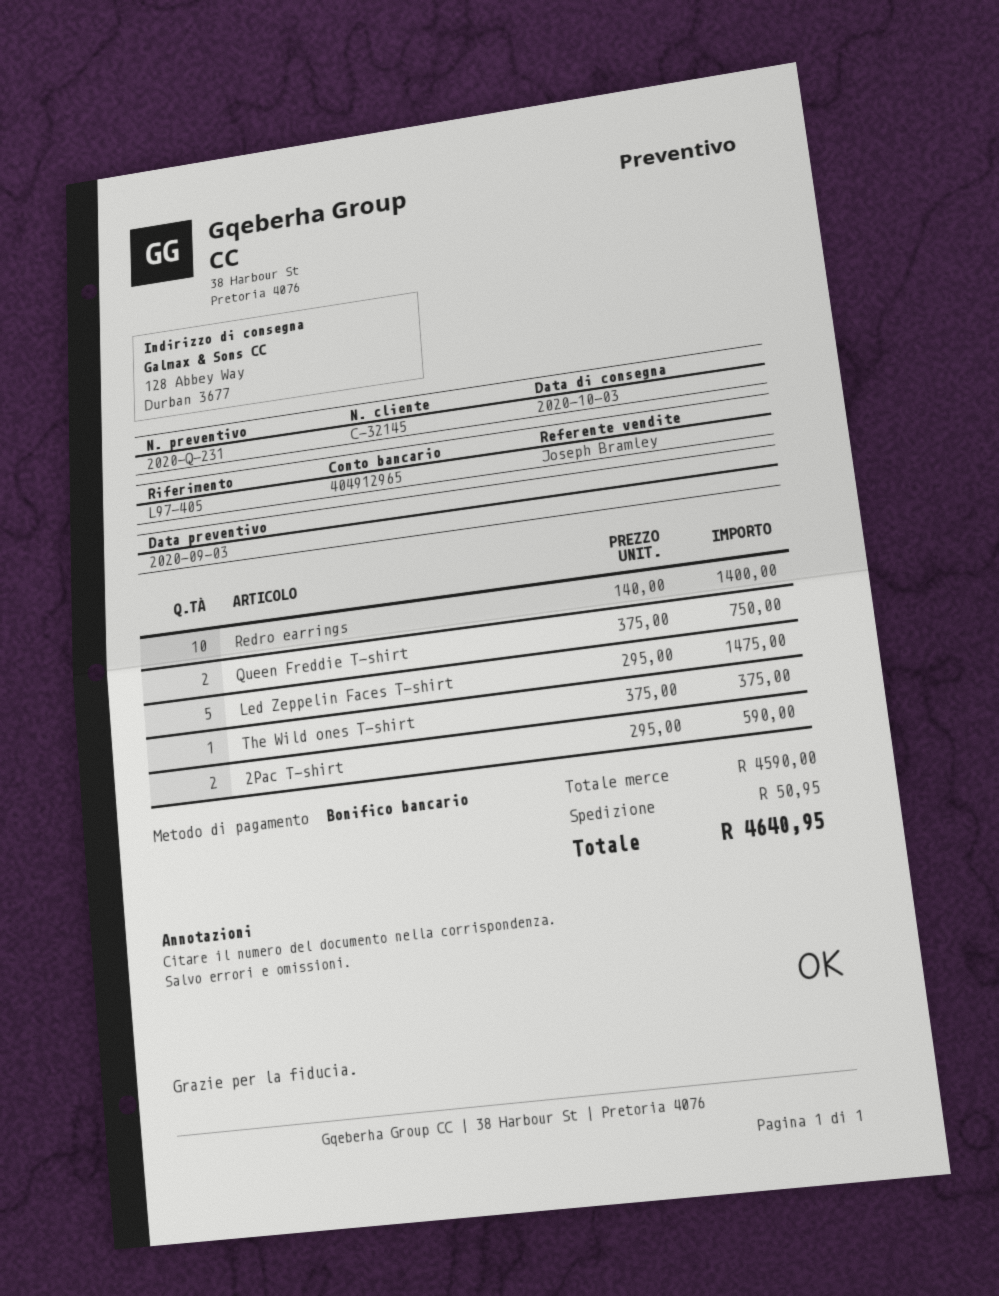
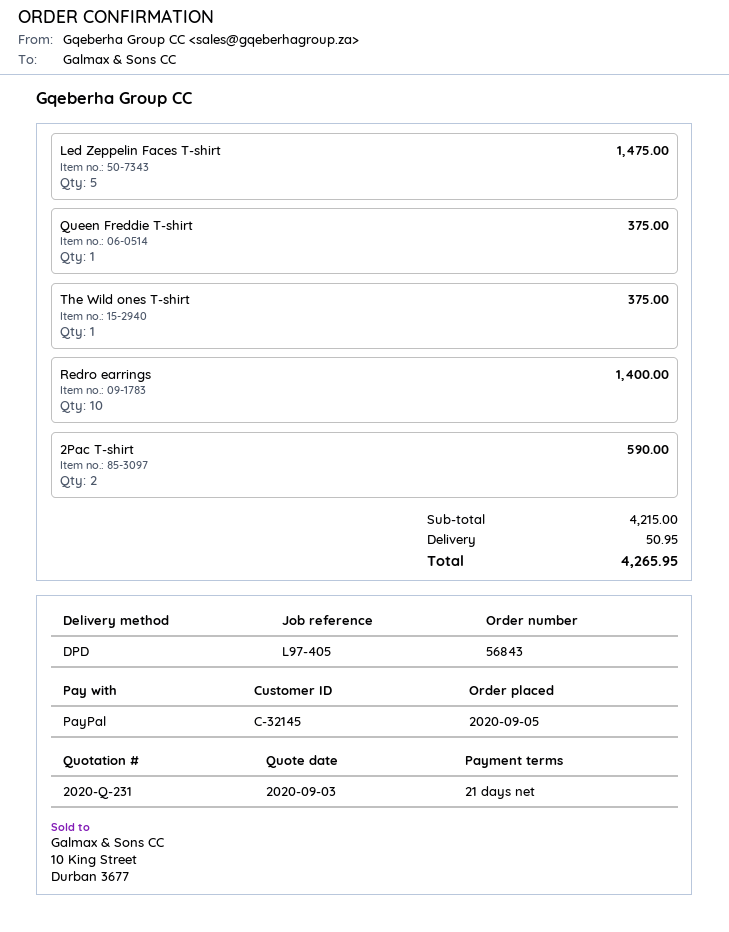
payment method: bank transfer -> PayPal
Queen Freddie T-shirt: 2 for 750.00 -> 1 for 375.00
subtotal: 4590.00 -> 4215.00
total: 4640.95 -> 4265.95

